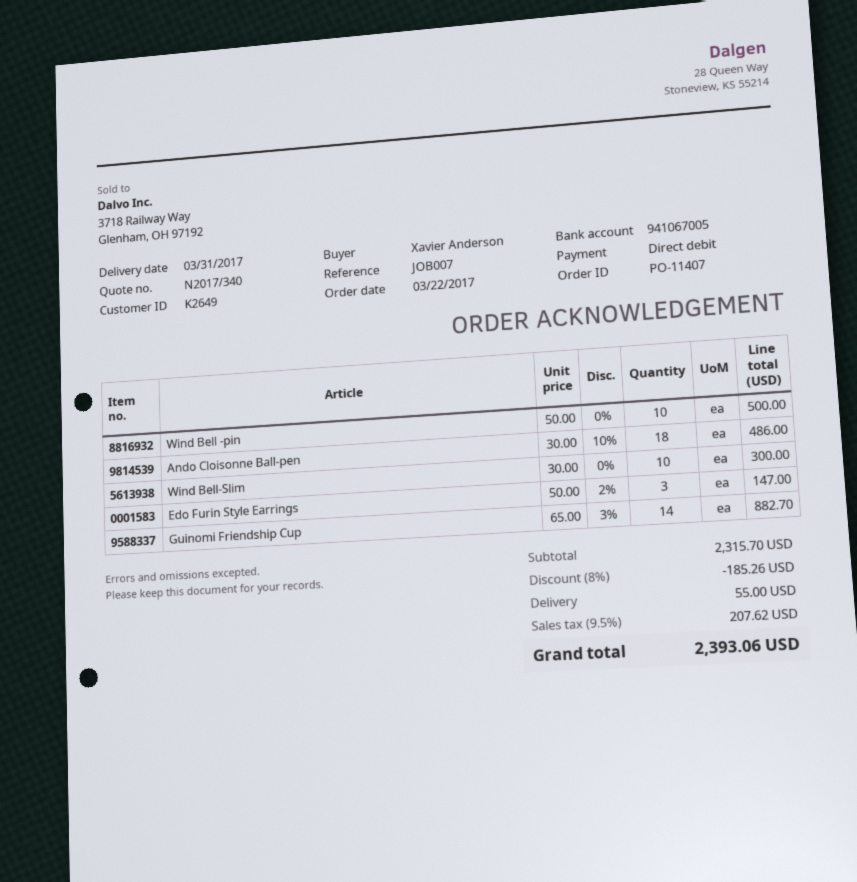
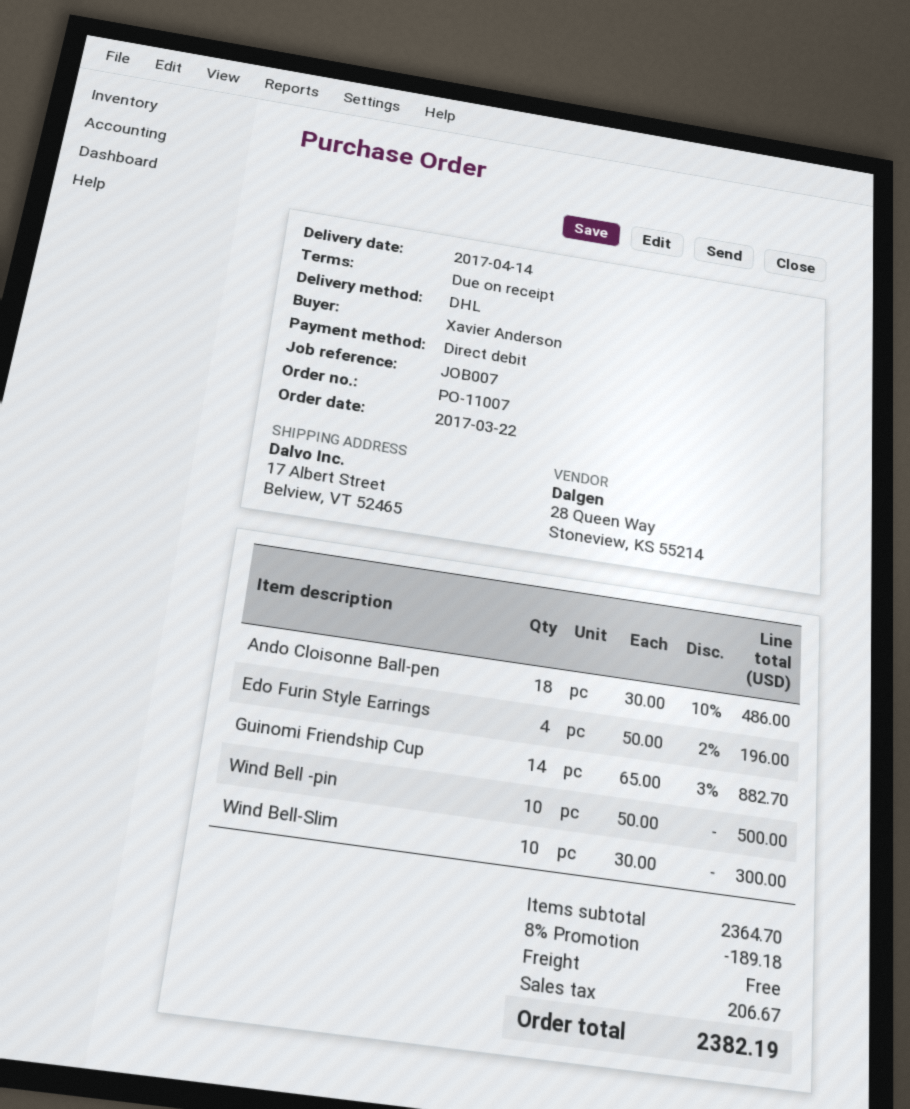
order number: PO-11407 -> PO-11007
delivery date: 2017-03-31 -> 2017-04-14
Edo Furin Style Earrings: 3 x 50.00 - 2% = 147.00 -> 4 x 50.00 - 2% = 196.00
subtotal: 2315.70 -> 2364.70
discount: 8% = 185.26 -> 8% = 189.18
shipping: 55.00 -> 0.00
tax: 207.62 -> 206.67
total: 2393.06 -> 2382.19

